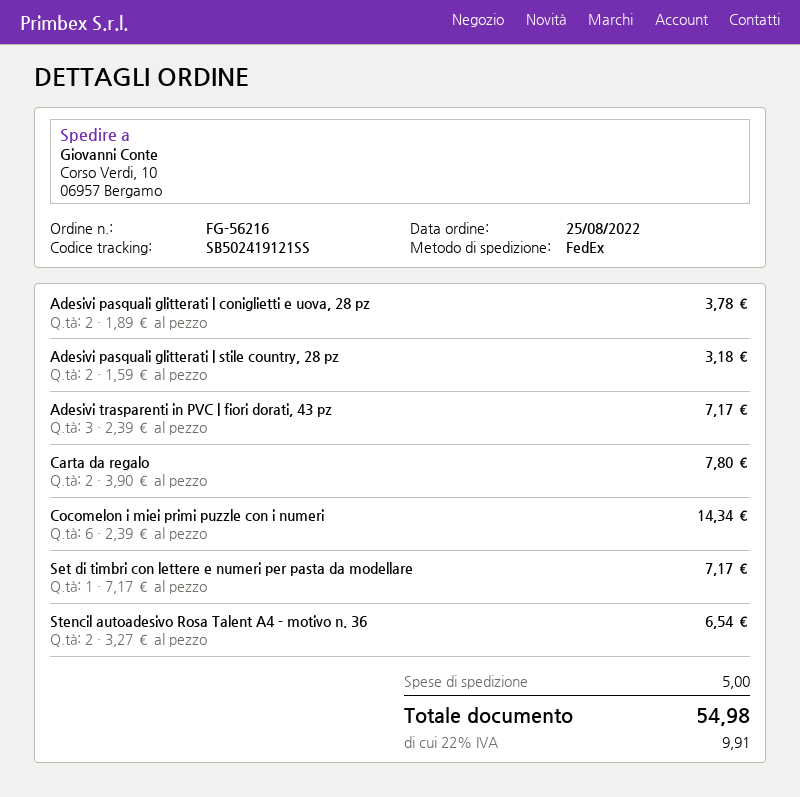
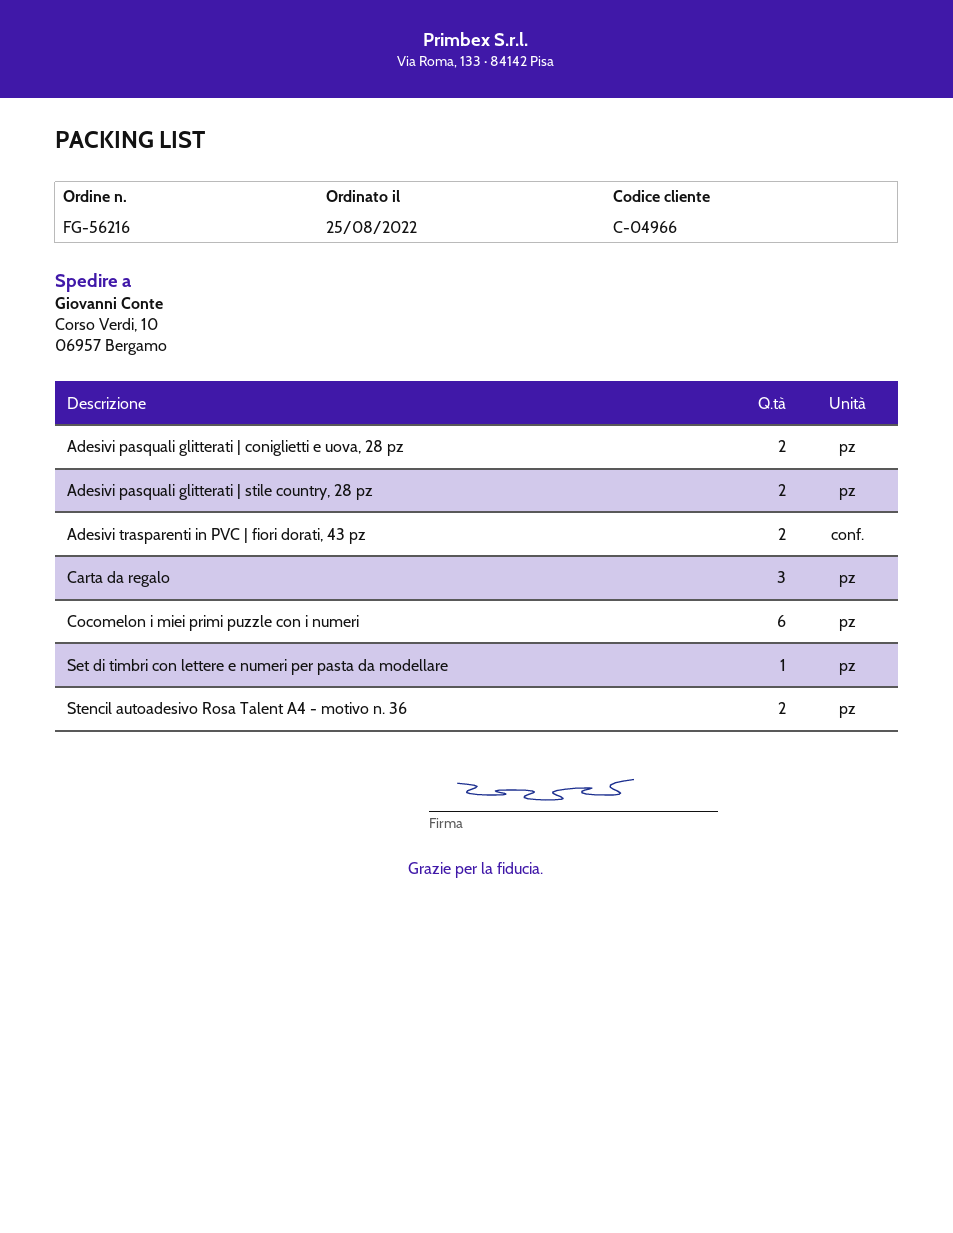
Adesivi trasparenti in PVC | fiori dorati, 43 pz: 3 -> 2
Carta da regalo: 2 -> 3

